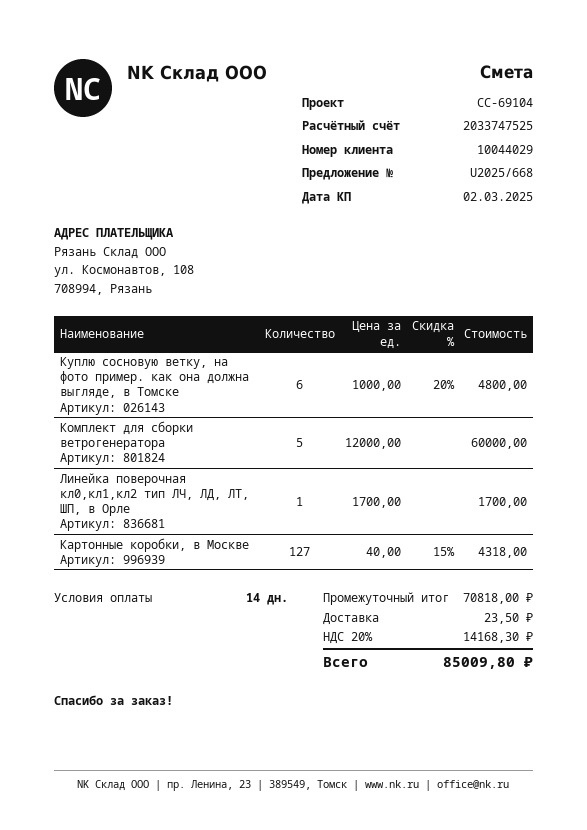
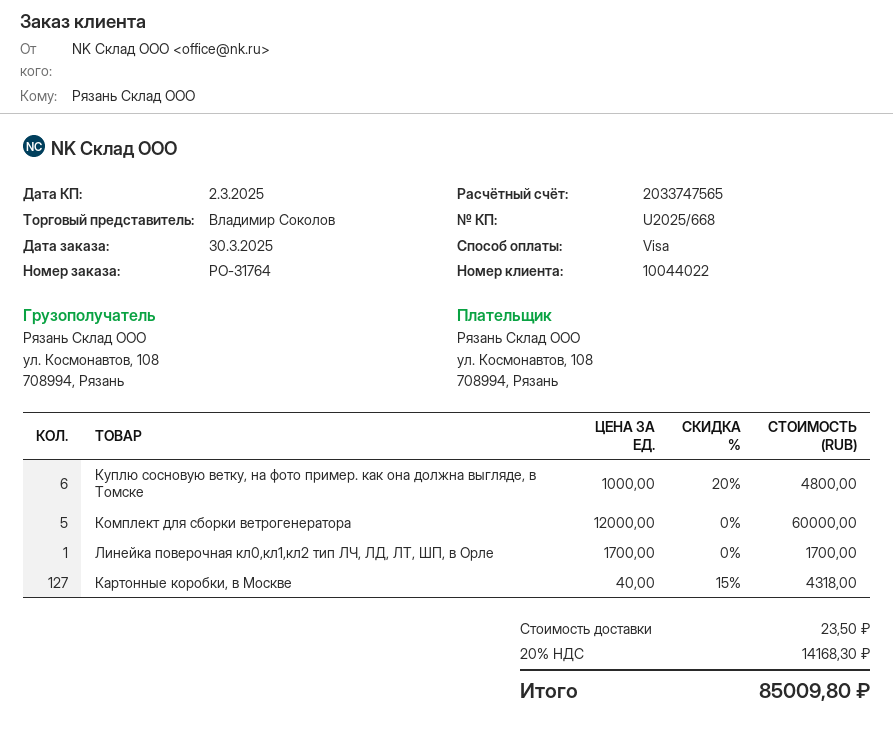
customer number: 10044029 -> 10044022
bank account: 2033747525 -> 2033747565

